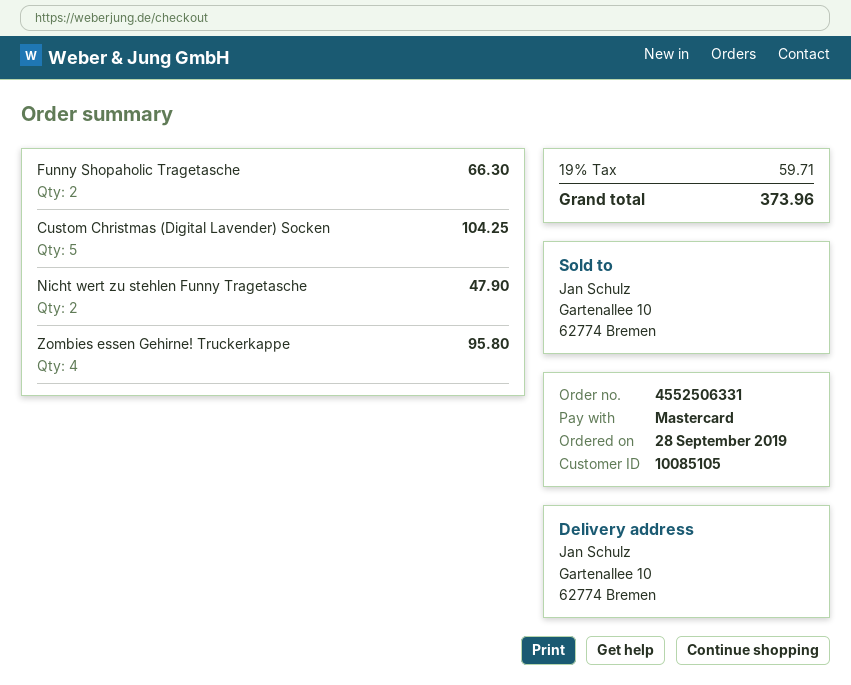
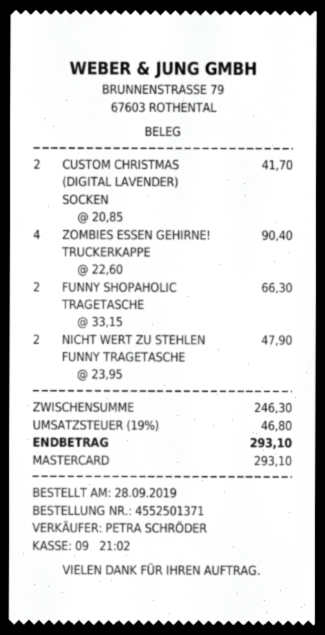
order number: 4552506331 -> 4552501371
Custom Christmas (Digital Lavender) Socken: 5 for 104.25 -> 2 for 41.70
Zombies essen Gehirne! Truckerkappe: 4 for 95.80 -> 4 for 90.40
tax: 19% = 59.71 -> 19% = 46.80
total: 373.96 -> 293.10

